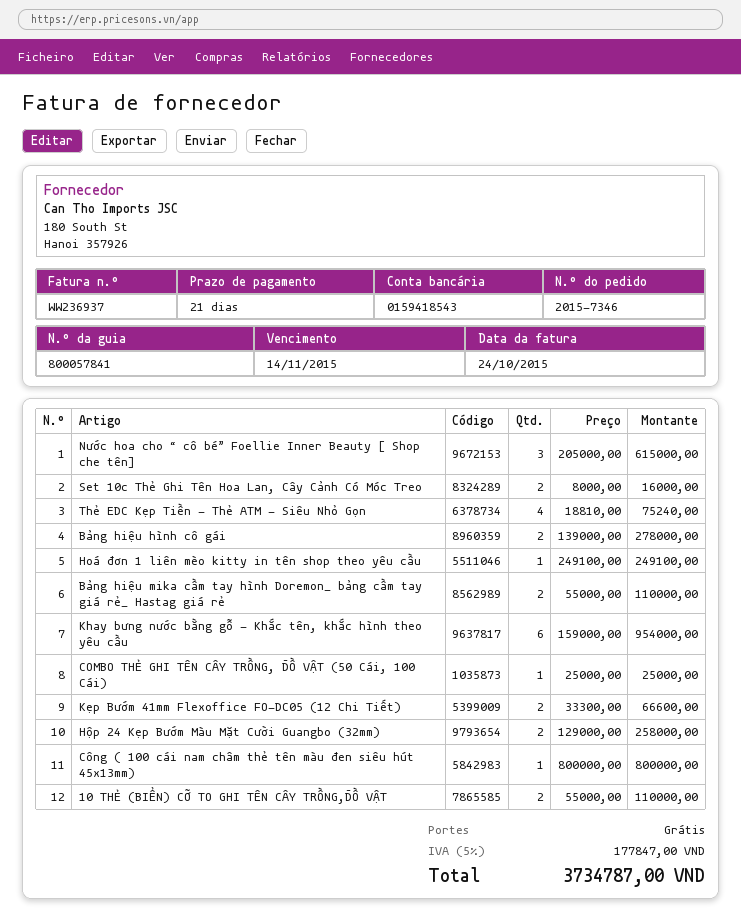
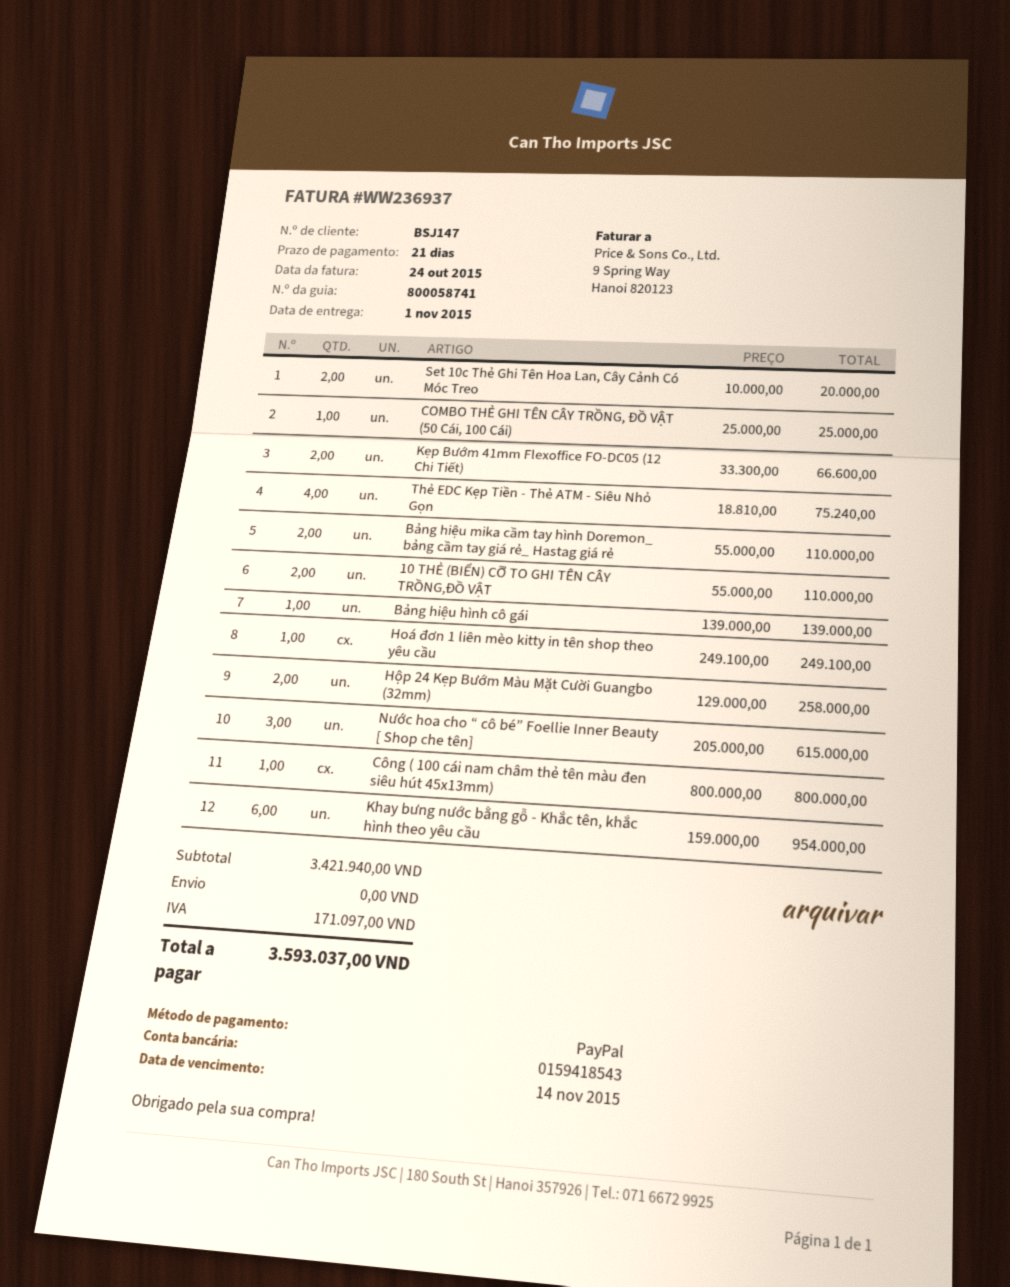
delivery note number: 800057841 -> 800058741
Set 10c Thẻ Ghi Tên Hoa Lan, Cây Cảnh Có Móc Treo: 2 x 8000.00 = 16000.00 -> 2 x 10000.00 = 20000.00
Bảng hiệu hình cô gái: 2 x 139000.00 = 278000.00 -> 1 x 139000.00 = 139000.00
tax: 177847.00 -> 171097.00
total: 3734787.00 -> 3593037.00

